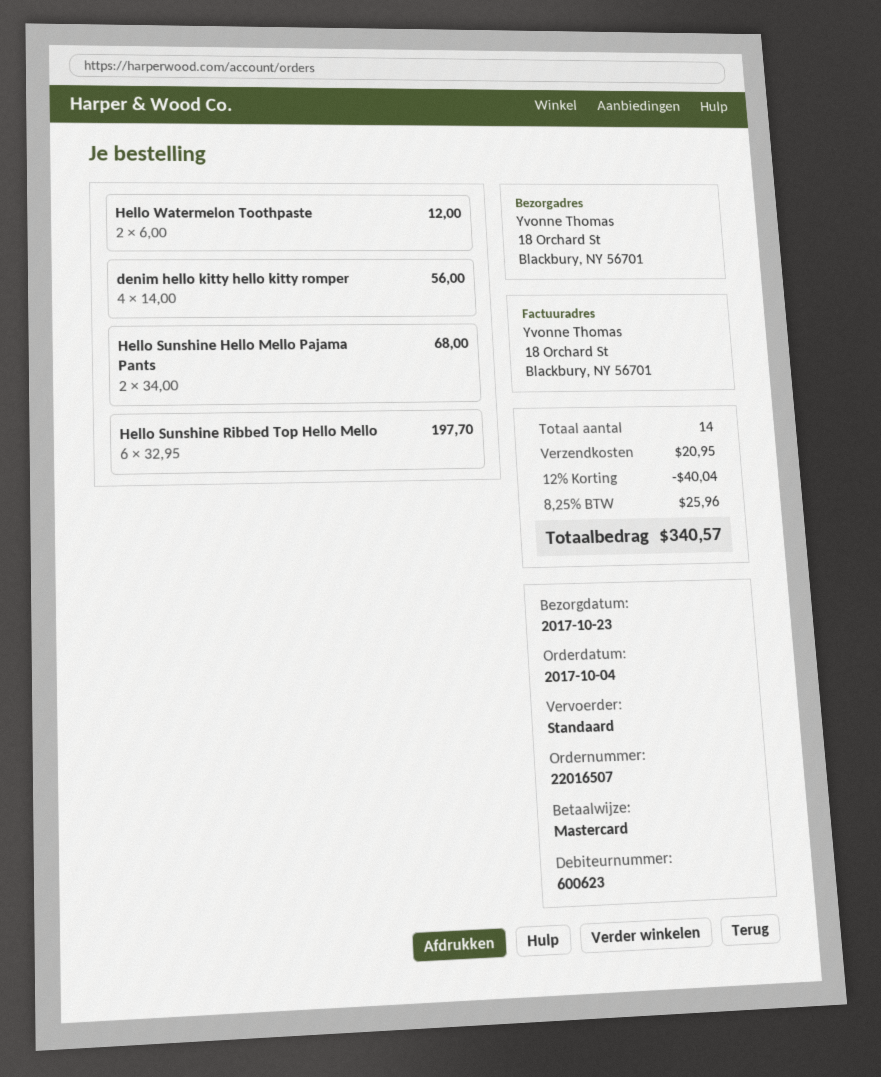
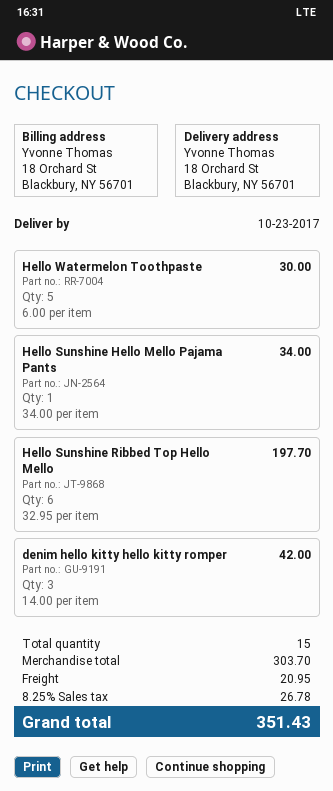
Hello Watermelon Toothpaste: 2 x 6.00 = 12.00 -> 5 x 6.00 = 30.00
denim hello kitty hello kitty romper: 4 x 14.00 = 56.00 -> 3 x 14.00 = 42.00
Hello Sunshine Hello Mello Pajama Pants: 2 x 34.00 = 68.00 -> 1 x 34.00 = 34.00
total quantity: 14 -> 15
discount: 12% = 40.04 -> none
tax: 8.25% = 25.96 -> 8.25% = 26.78
total: 340.57 -> 351.43

